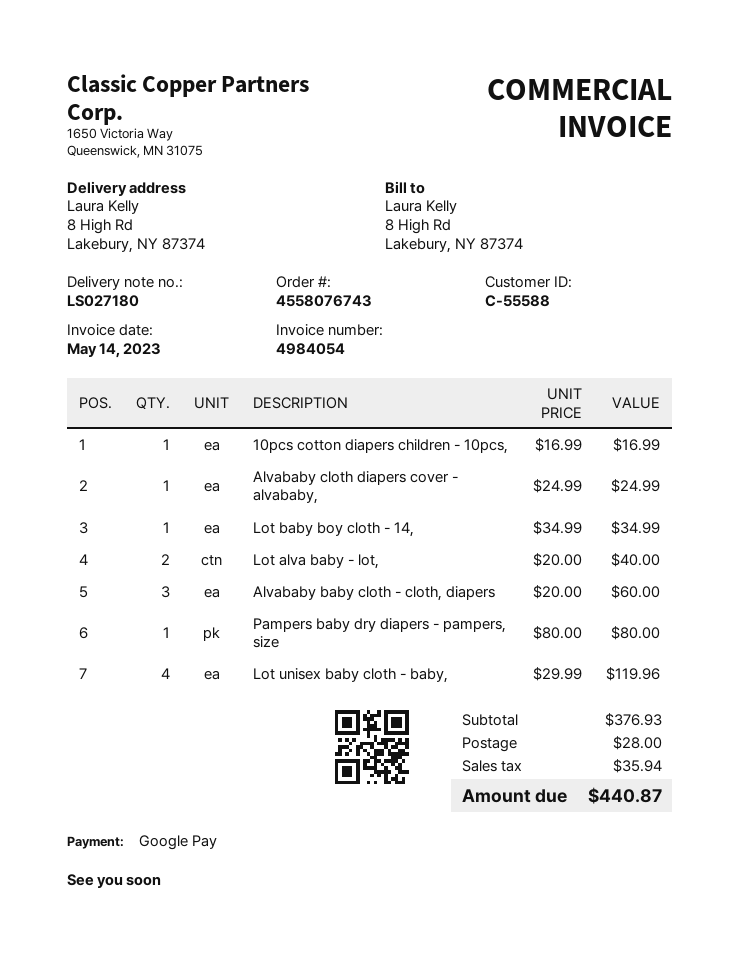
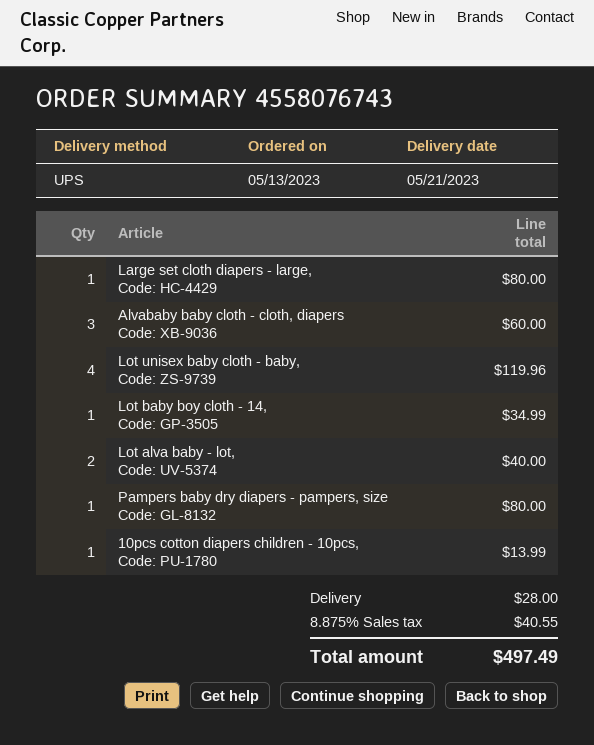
10pcs cotton diapers children - 10pcs,: 1 for 16.99 -> 1 for 13.99
Alvababy cloth diapers cover - alvababy,: 1 for 24.99 -> none
Large set cloth diapers - large,: none -> 1 for 80.00
tax: 35.94 -> 40.55
total: 440.87 -> 497.49

